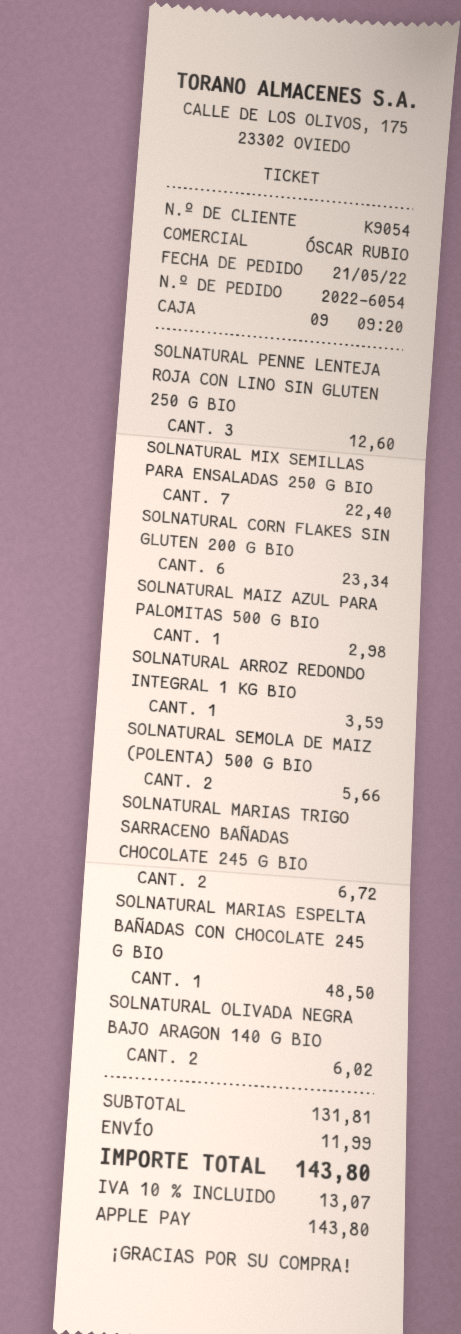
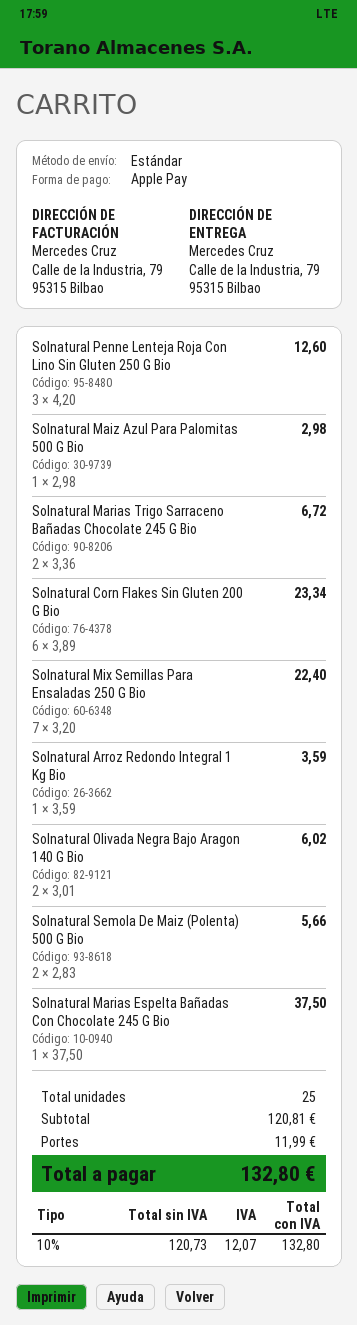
SOLNATURAL MARIAS ESPELTA BAÑADAS CON CHOCOLATE 245 G BIO: 1 for 48.50 -> 1 for 37.50
subtotal: 131.81 -> 120.81
tax: 10% = 13.07 -> 10% = 12.07
total: 143.80 -> 132.80

